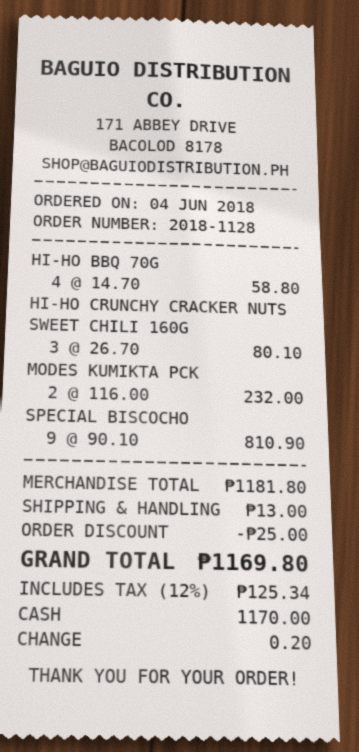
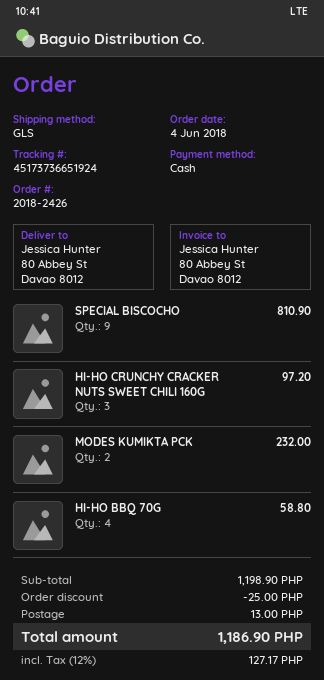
order number: 2018-1128 -> 2018-2426
HI-HO CRUNCHY CRACKER NUTS SWEET CHILI 160G: 3 for 80.10 -> 3 for 97.20
subtotal: 1181.80 -> 1198.90
tax: 12% = 125.34 -> 12% = 127.17
total: 1169.80 -> 1186.90

